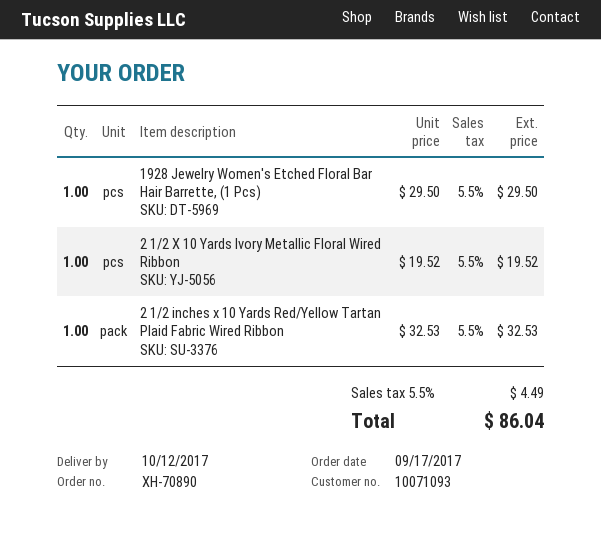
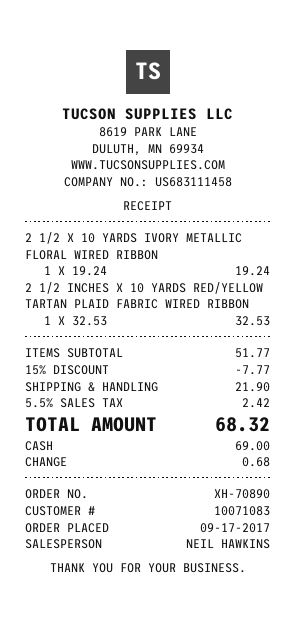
customer number: 10071093 -> 10071083
1928 Jewelry Women's Etched Floral Bar Hair Barrette, (1 Pcs): 1 x 29.50 = 29.50 -> none
2 1/2 X 10 Yards Ivory Metallic Floral Wired Ribbon: 1 x 19.52 = 19.52 -> 1 x 19.24 = 19.24
discount: none -> 15% = 7.77
shipping: none -> 21.90
tax: 5.5% = 4.49 -> 5.5% = 2.42
total: 86.04 -> 68.32

